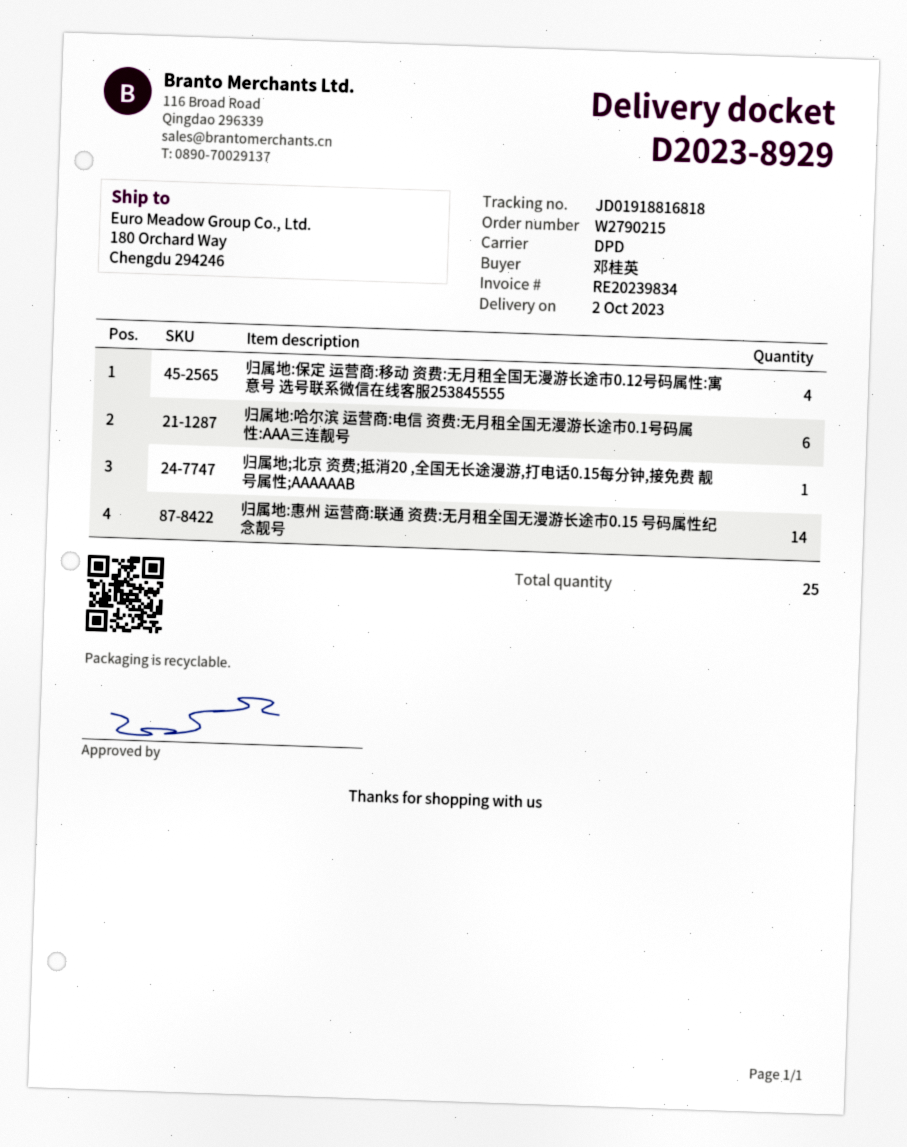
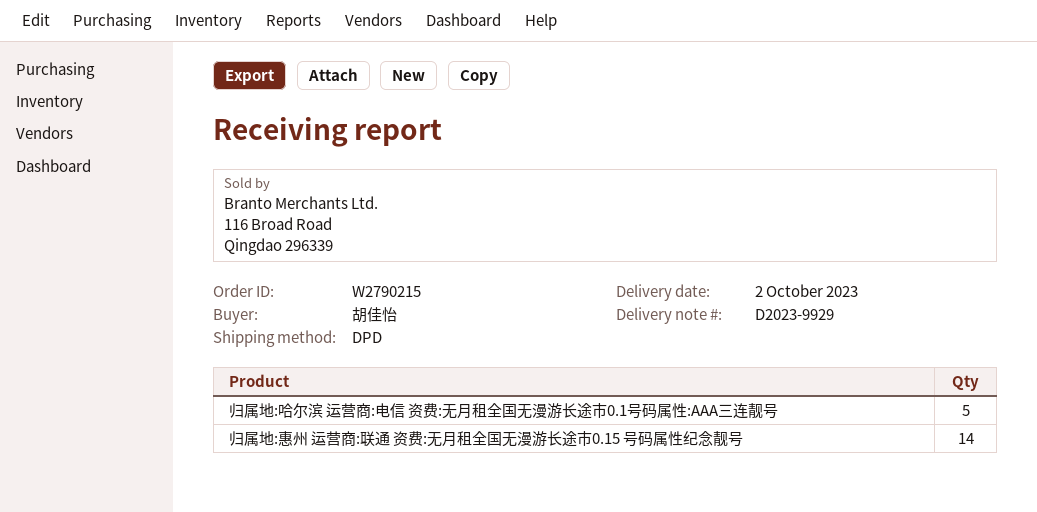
delivery note number: D2023-8929 -> D2023-9929
ordered by: 邓桂英 -> 胡佳怡
归属地:保定 运营商:移动 资费:无月租全国无漫游长途市0.12号码属性:寓意号 选号联系微信在线客服253845555: 4 -> none
归属地:哈尔滨 运营商:电信 资费:无月租全国无漫游长途市0.1号码属性:AAA三连靓号: 6 -> 5
归属地;北京 资费;抵消20 ,全国无长途漫游,打电话0.15每分钟,接免费 靓号属性;AAAAAAB: 1 -> none

